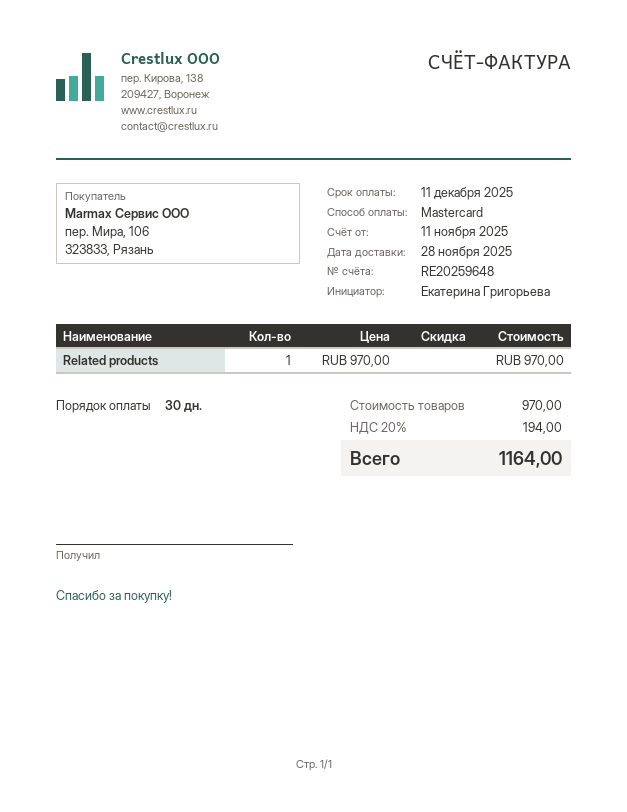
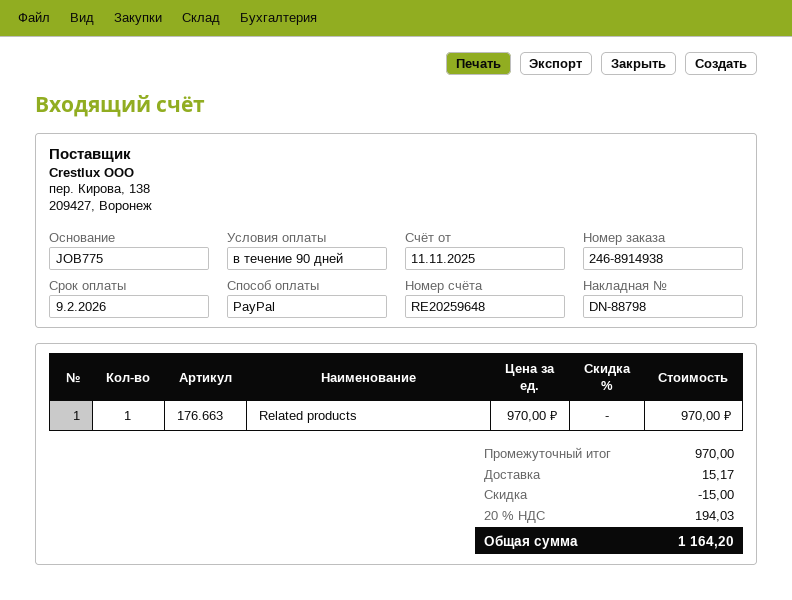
payment terms: 30 days -> 90 days
due date: 2025-12-11 -> 2026-02-09
payment method: Mastercard -> PayPal
discount: none -> 15.00
shipping: none -> 15.17
tax: 20% = 194.00 -> 20% = 194.03
total: 1164.00 -> 1164.20

